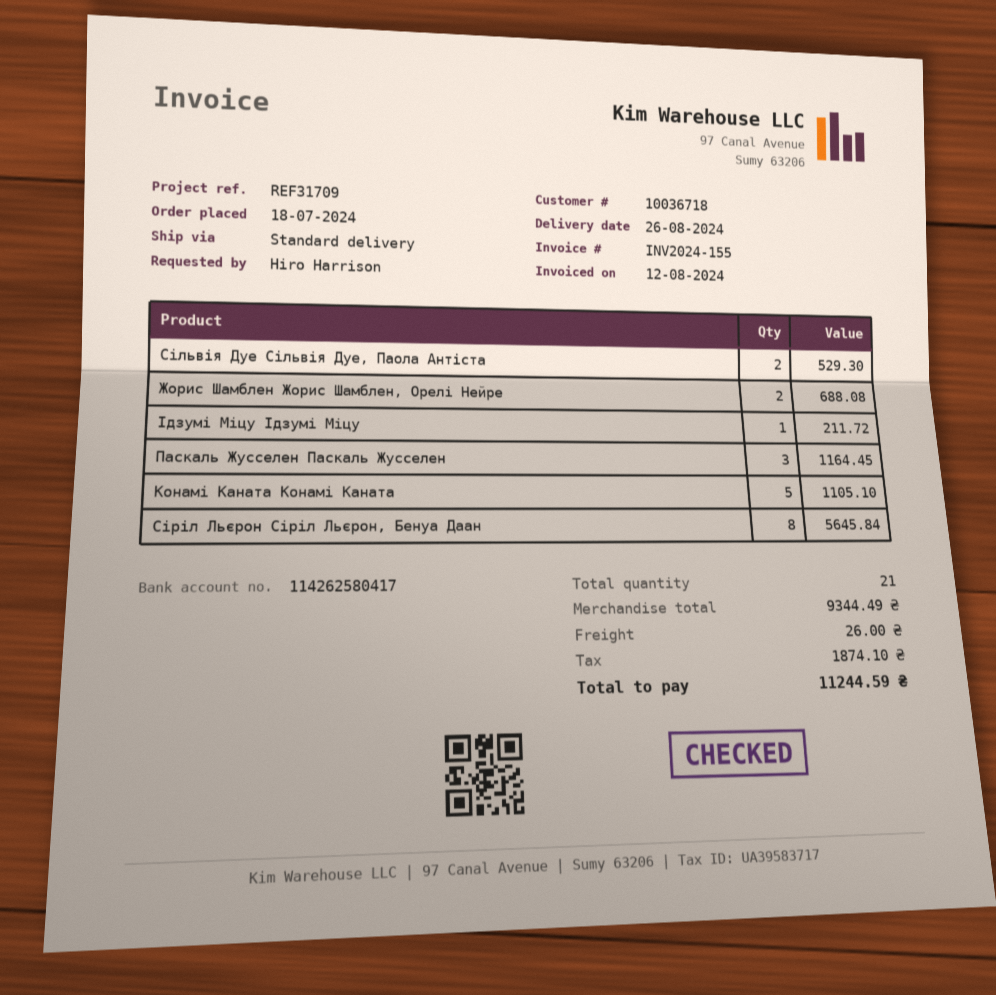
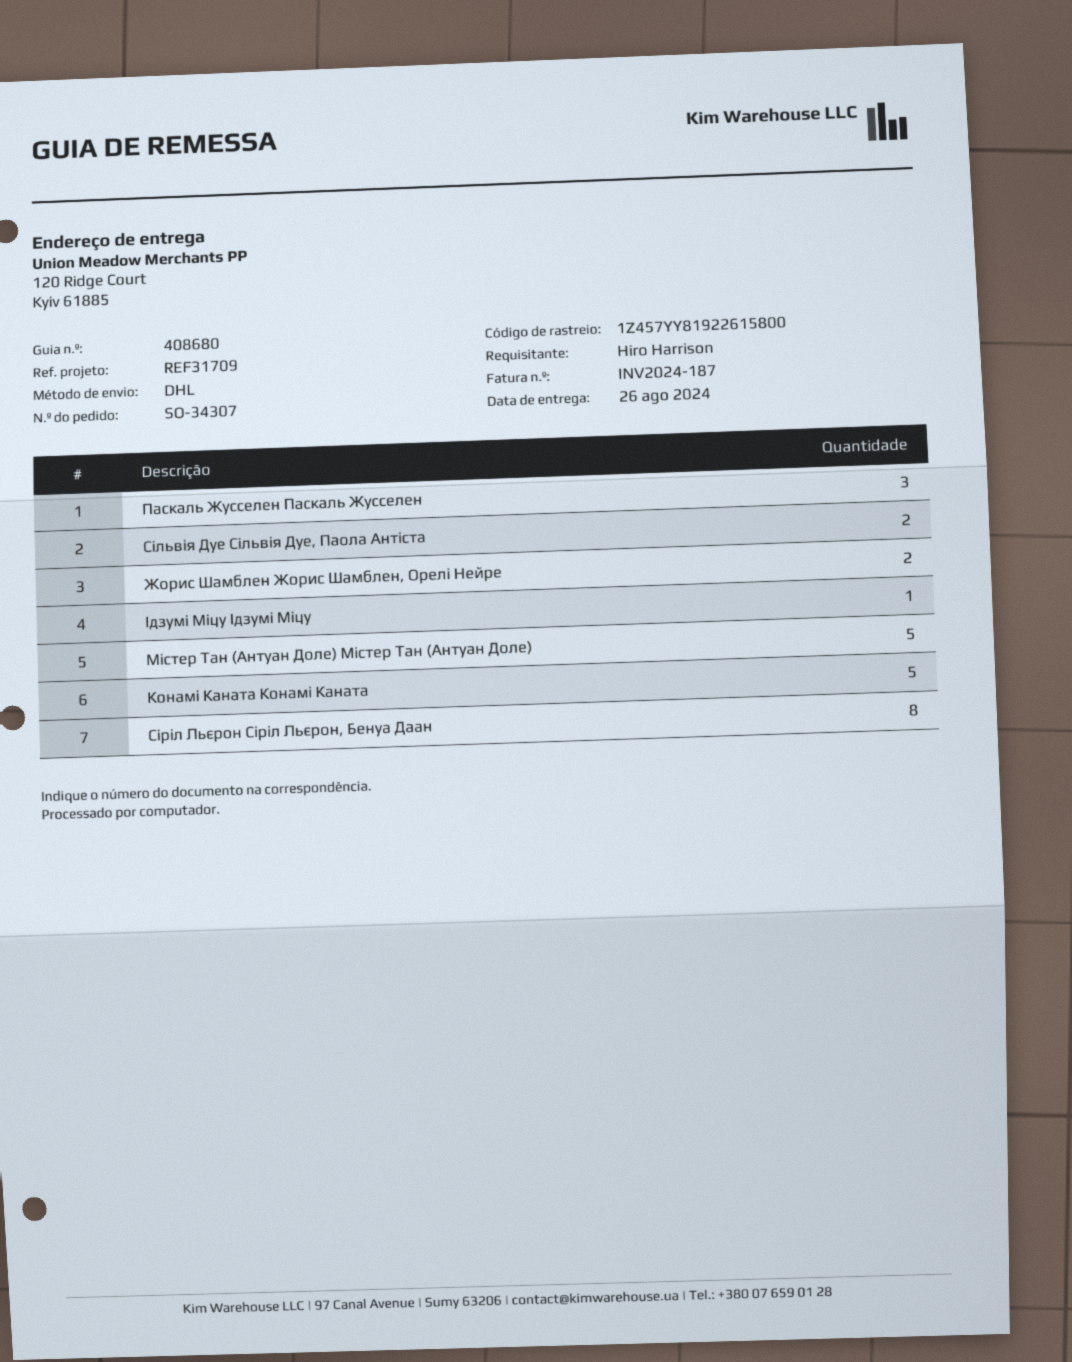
invoice number: INV2024-155 -> INV2024-187
shipping method: standard -> DHL
Містер Тан (Антуан Доле) Містер Тан (Антуан Доле): none -> 5

